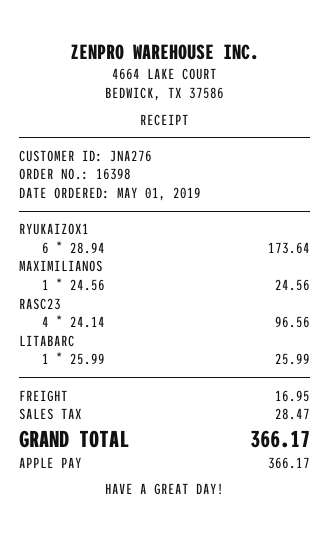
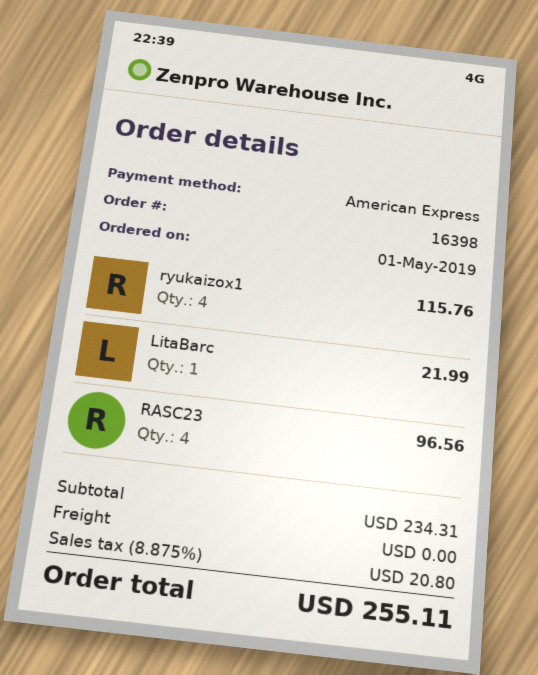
payment method: Apple Pay -> American Express
RYUKAIZOX1: 6 for 173.64 -> 4 for 115.76
MAXIMILIANOS: 1 for 24.56 -> none
LITABARC: 1 for 25.99 -> 1 for 21.99
shipping: 16.95 -> 0.00
tax: 28.47 -> 20.80
total: 366.17 -> 255.11

